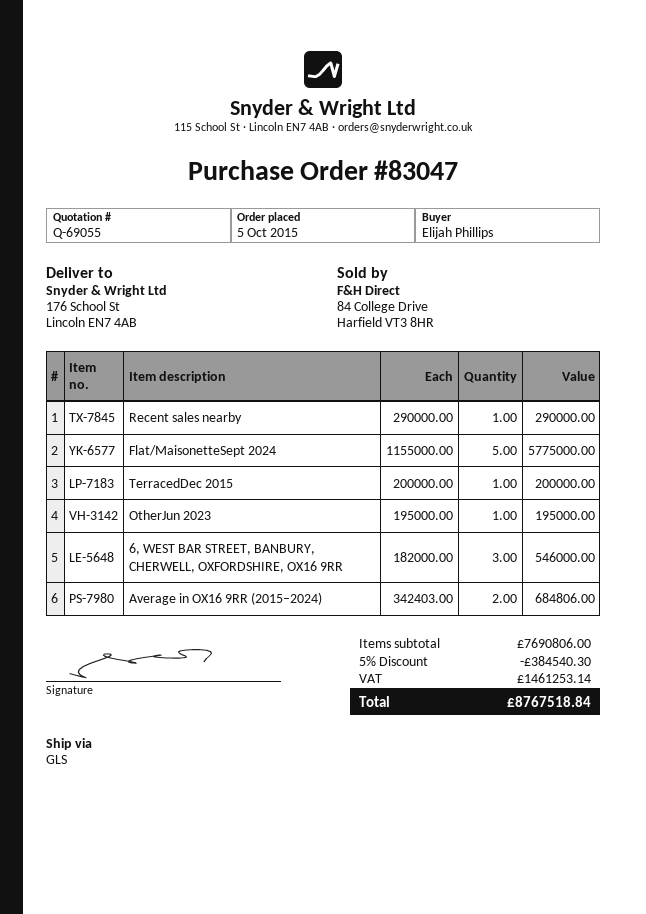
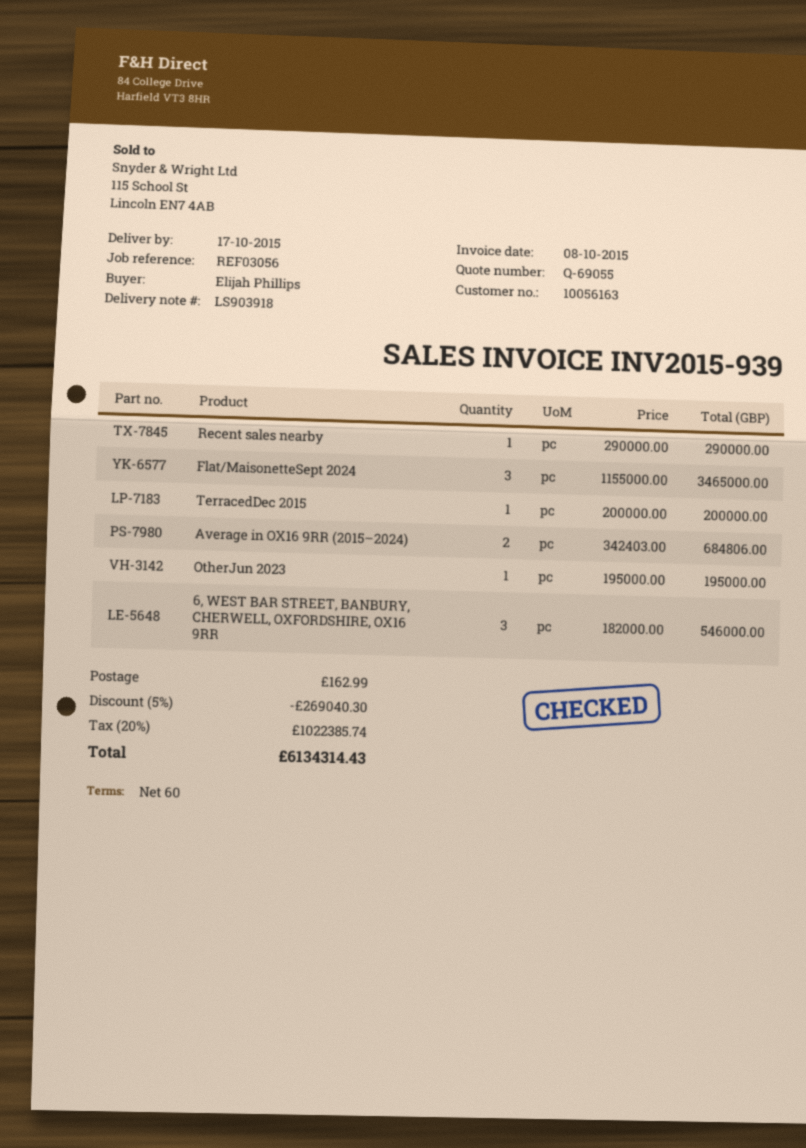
Flat/MaisonetteSept 2024: 5 x 1155000.00 = 5775000.00 -> 3 x 1155000.00 = 3465000.00
discount: 5% = 384540.30 -> 5% = 269040.30
shipping: none -> 162.99
tax: 1461253.14 -> 1022385.74
total: 8767518.84 -> 6134314.43

